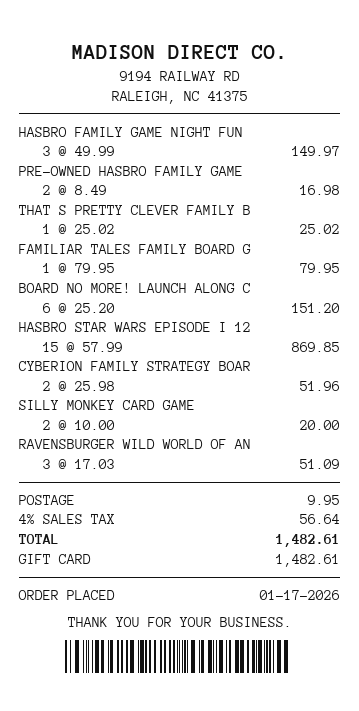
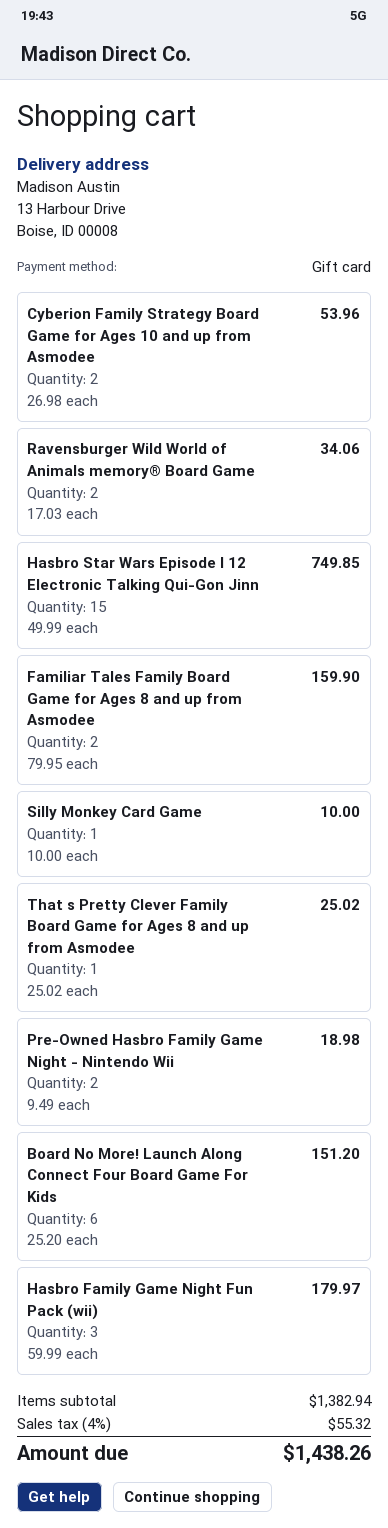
HASBRO FAMILY GAME NIGHT FUN: 3 x 49.99 = 149.97 -> 3 x 59.99 = 179.97
PRE-OWNED HASBRO FAMILY GAME: 2 x 8.49 = 16.98 -> 2 x 9.49 = 18.98
FAMILIAR TALES FAMILY BOARD G: 1 x 79.95 = 79.95 -> 2 x 79.95 = 159.90
HASBRO STAR WARS EPISODE I 12: 15 x 57.99 = 869.85 -> 15 x 49.99 = 749.85
CYBERION FAMILY STRATEGY BOAR: 2 x 25.98 = 51.96 -> 2 x 26.98 = 53.96
SILLY MONKEY CARD GAME: 2 x 10.00 = 20.00 -> 1 x 10.00 = 10.00
RAVENSBURGER WILD WORLD OF AN: 3 x 17.03 = 51.09 -> 2 x 17.03 = 34.06
shipping: 9.95 -> none
tax: 4% = 56.64 -> 4% = 55.32
total: 1482.61 -> 1438.26

